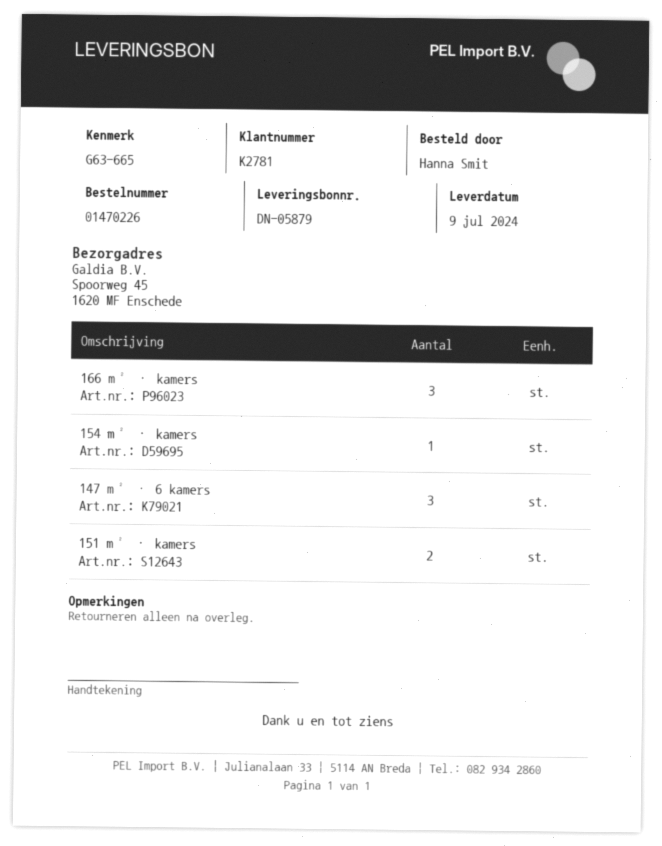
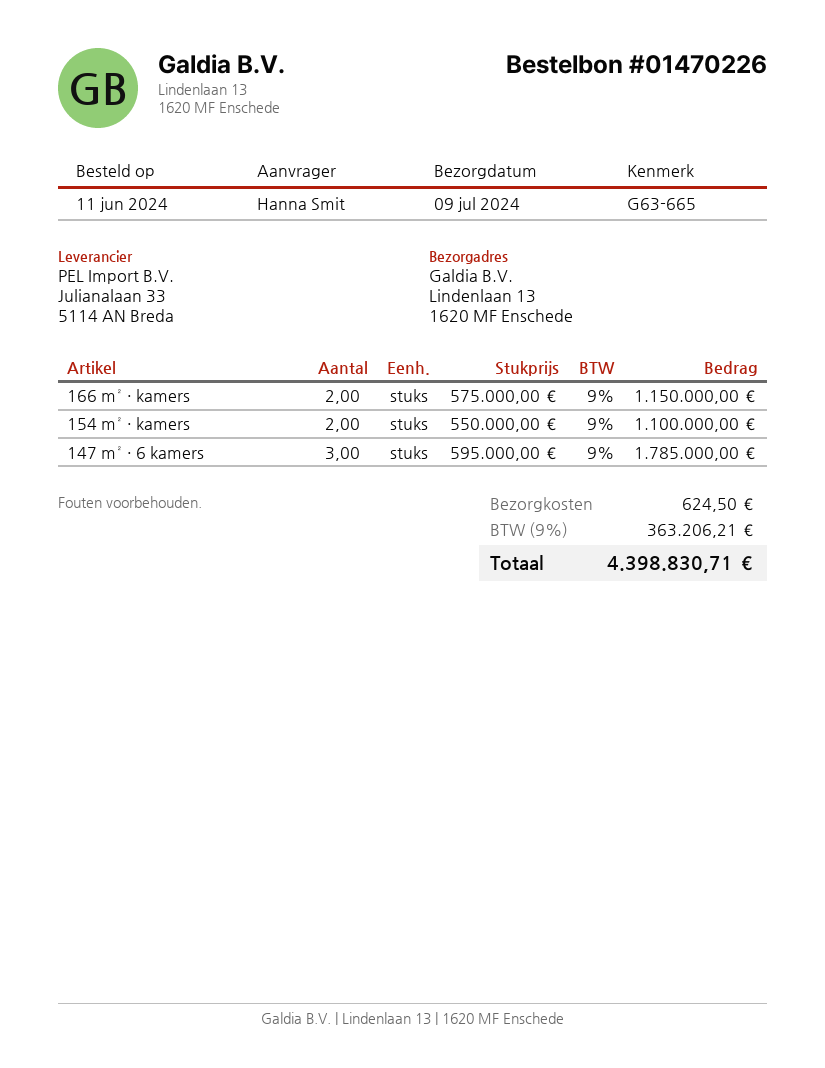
ship to: Spoorweg 45, 1620 MF Enschede -> Lindenlaan 13, 1620 MF Enschede
166 m² · kamers: 3 -> 2
154 m² · kamers: 1 -> 2
151 m² · kamers: 2 -> none

